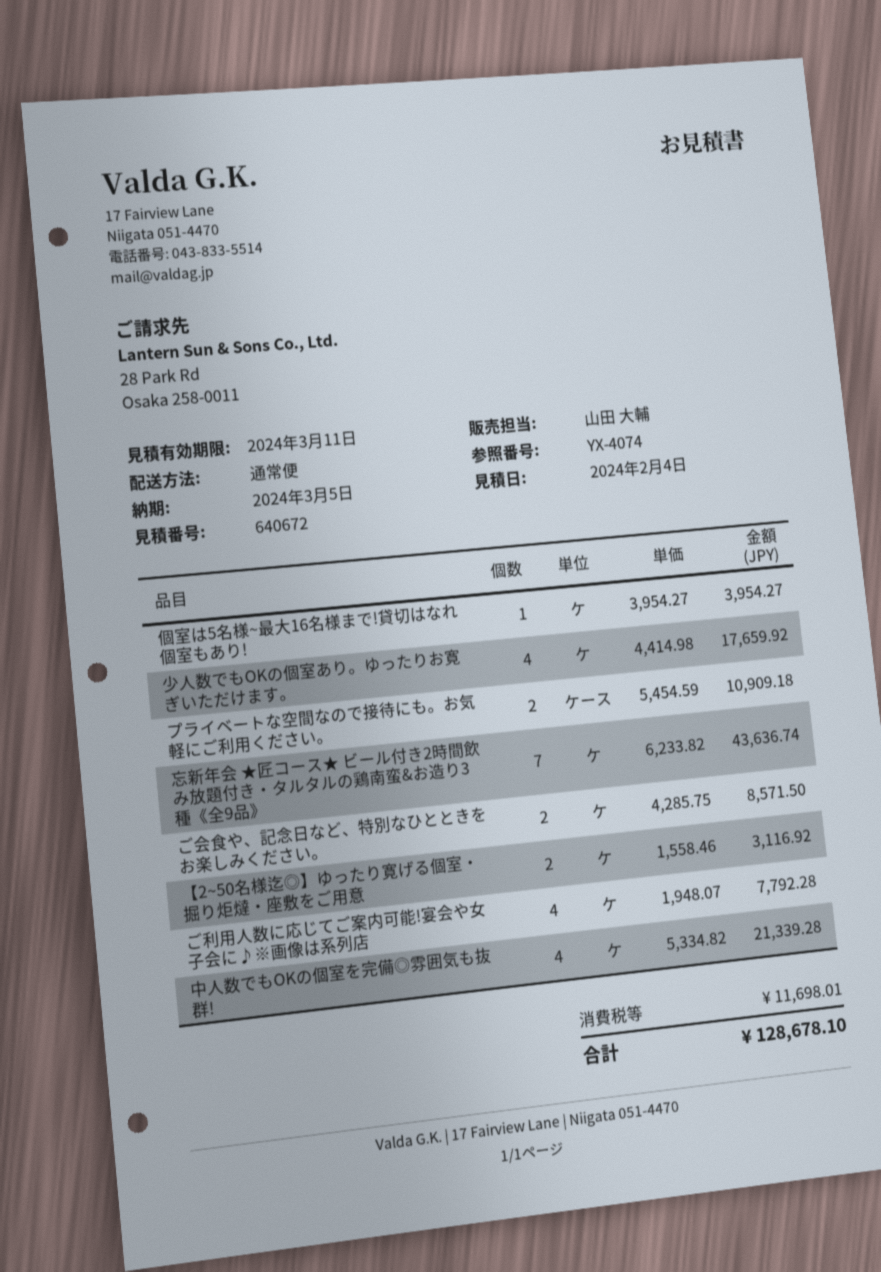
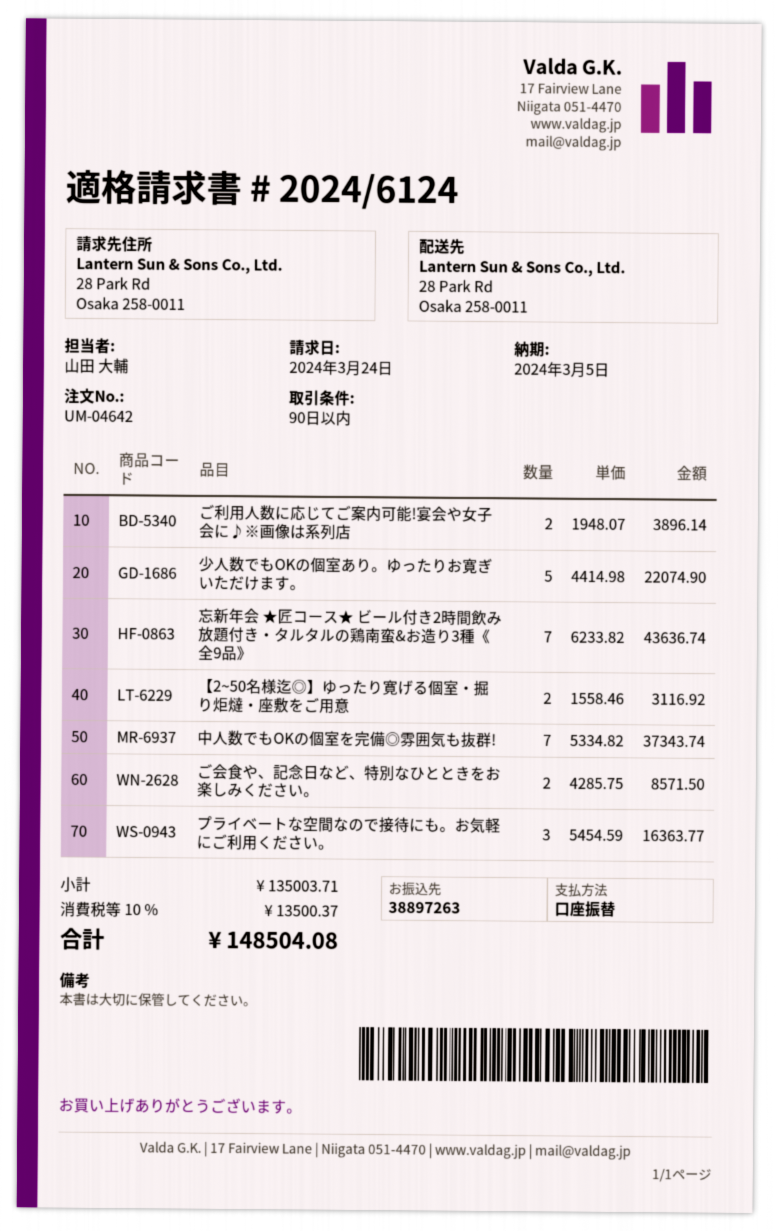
個室は5名様~最大16名様まで!貸切はなれ個室もあり!: 1 x 3954.27 = 3954.27 -> none
少人数でもOKの個室あり。ゆったりお寛ぎいただけます。: 4 x 4414.98 = 17659.92 -> 5 x 4414.98 = 22074.90
プライベートな空間なので接待にも。お気軽にご利用ください。: 2 x 5454.59 = 10909.18 -> 3 x 5454.59 = 16363.77
ご利用人数に応じてご案内可能!宴会や女子会に♪※画像は系列店: 4 x 1948.07 = 7792.28 -> 2 x 1948.07 = 3896.14
中人数でもOKの個室を完備◎雰囲気も抜群!: 4 x 5334.82 = 21339.28 -> 7 x 5334.82 = 37343.74
tax: 11698.01 -> 13500.37
total: 128678.10 -> 148504.08

